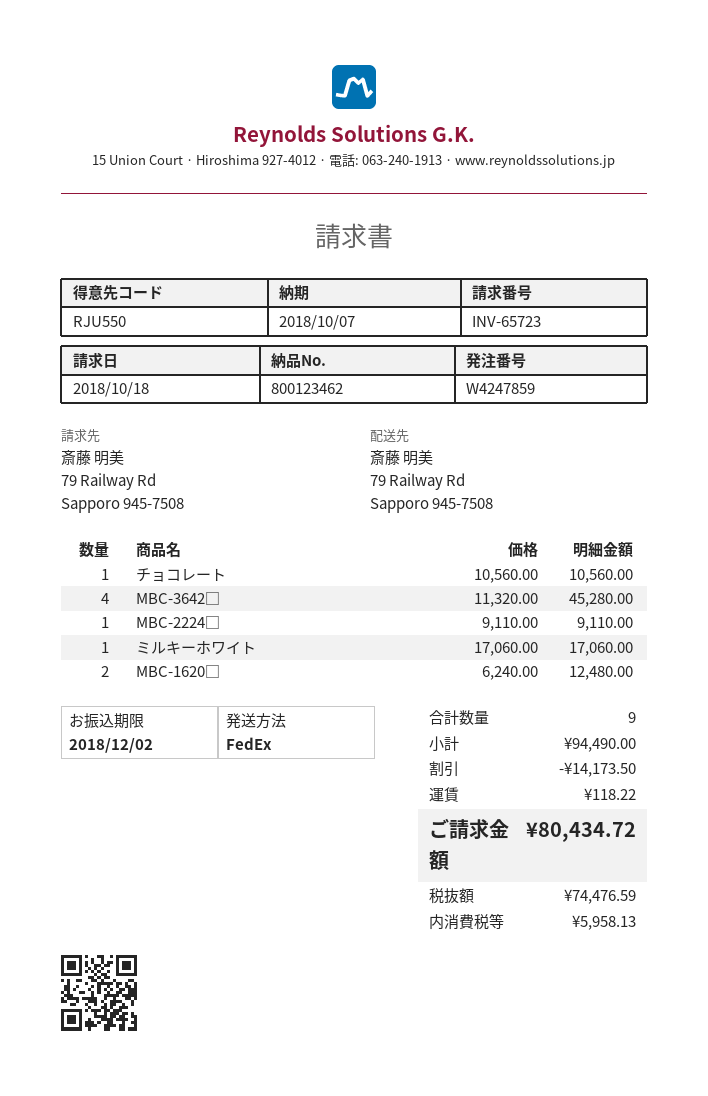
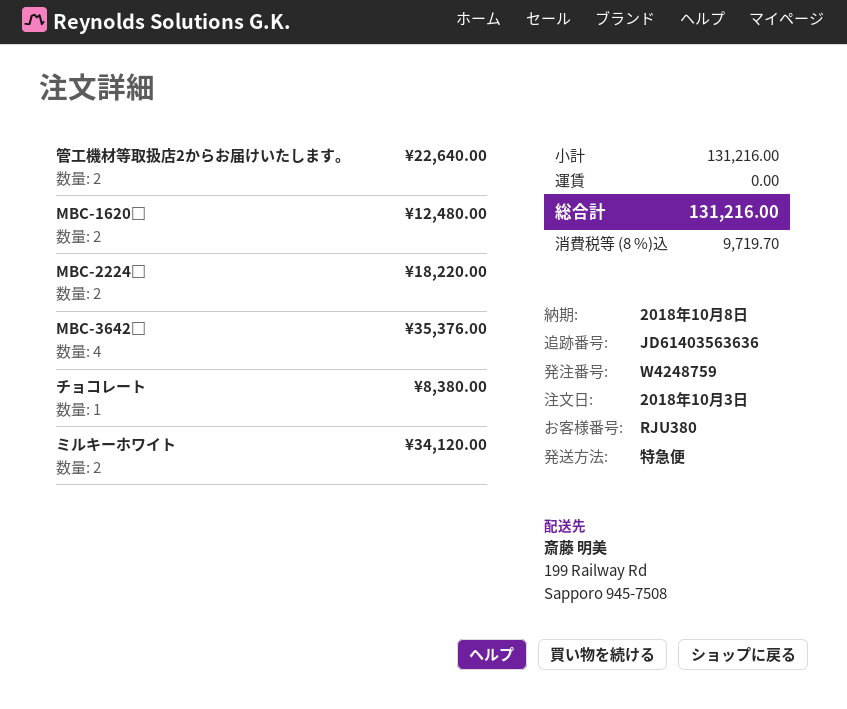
order number: W4247859 -> W4248759
delivery date: 2018-10-07 -> 2018-10-08
customer number: RJU550 -> RJU380
shipping method: FedEx -> express
ship to: 79 Railway Rd, Sapporo 945-7508 -> 199 Railway Rd, Sapporo 945-7508
チョコレート: 1 for 10560.00 -> 1 for 8380.00
MBC-3642□: 4 for 45280.00 -> 4 for 35376.00
MBC-2224□: 1 for 9110.00 -> 2 for 18220.00
ミルキーホワイト: 1 for 17060.00 -> 2 for 34120.00
管工機材等取扱店2からお届けいたします。: none -> 2 for 22640.00
subtotal: 94490.00 -> 131216.00
discount: 14173.50 -> none
shipping: 118.22 -> 0.00
tax: 5958.13 -> 9719.70
total: 80434.72 -> 131216.00

